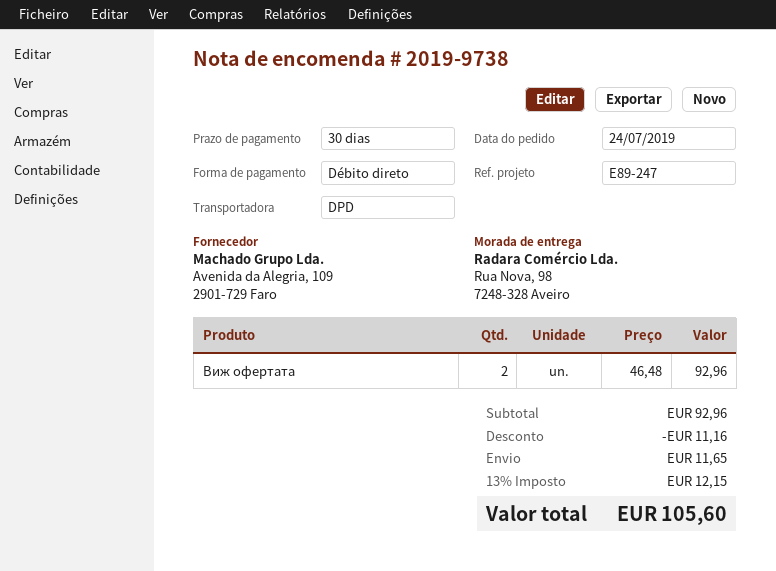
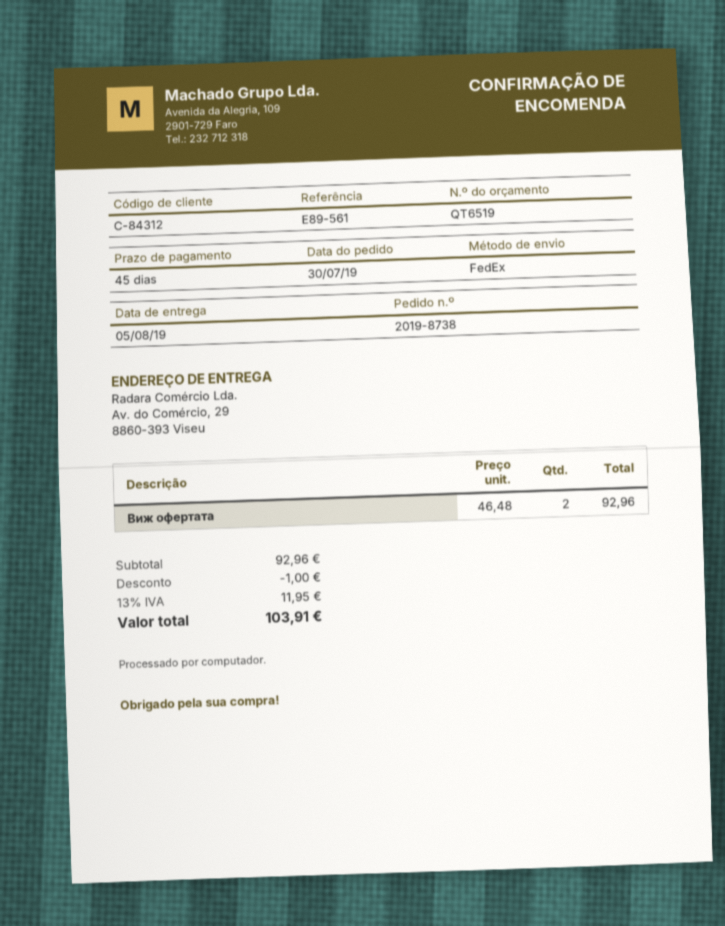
order number: 2019-9738 -> 2019-8738
order date: 2019-07-24 -> 2019-07-30
payment terms: 30 days -> 45 days
reference: E89-247 -> E89-561
shipping method: DPD -> FedEx
ship to: Rua Nova, 98, 7248-328 Aveiro -> Av. do Comércio, 29, 8860-393 Viseu
discount: 11.16 -> 1.00
shipping: 11.65 -> none
tax: 13% = 12.15 -> 13% = 11.95
total: 105.60 -> 103.91

